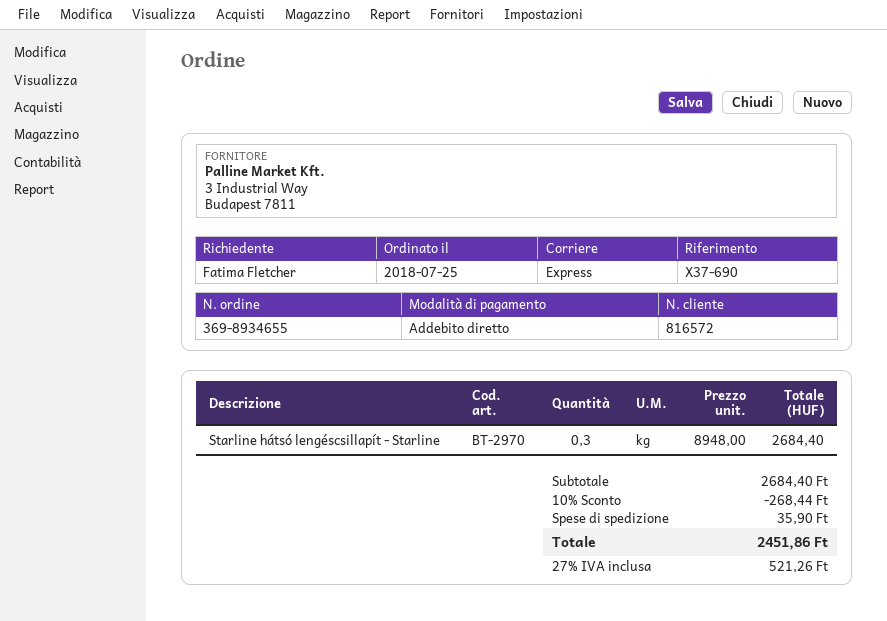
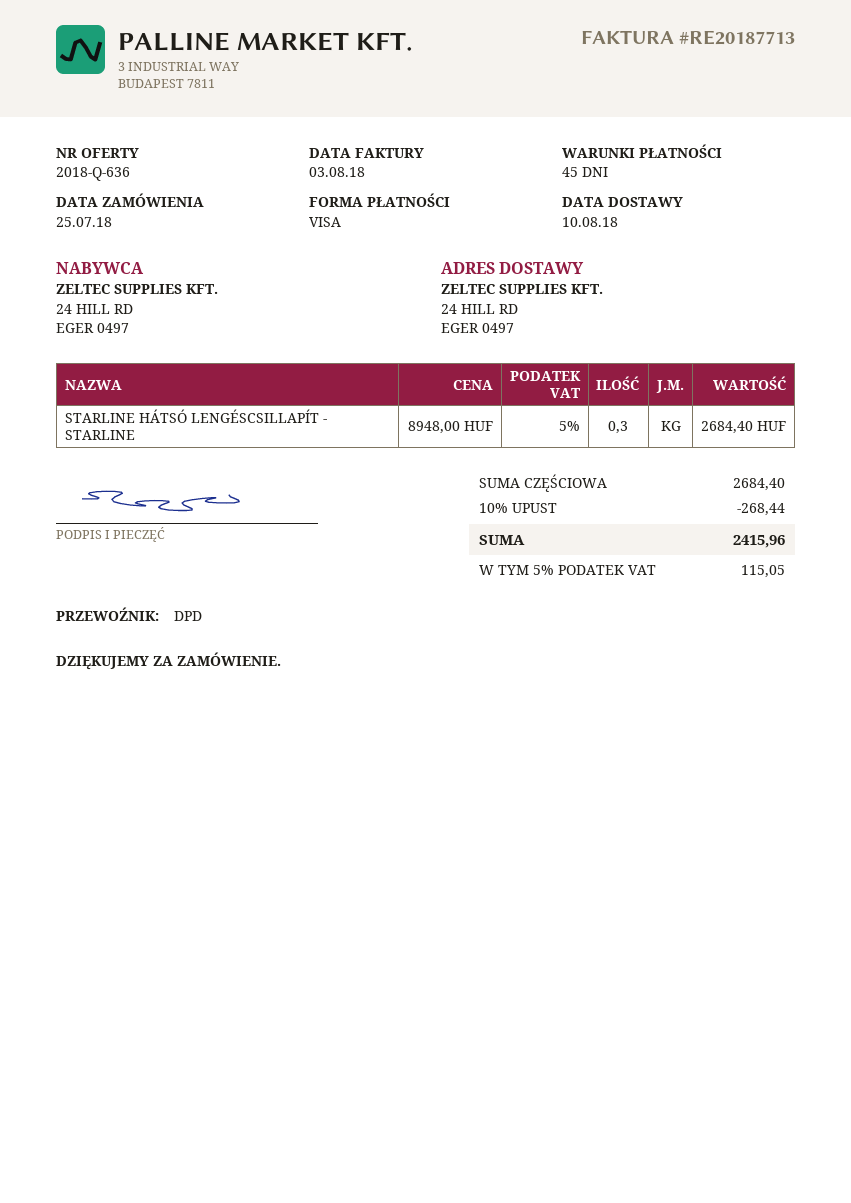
payment method: direct debit -> Visa
shipping method: express -> DPD
shipping: 35.90 -> none
tax: 27% = 521.26 -> 5% = 115.05
total: 2451.86 -> 2415.96

